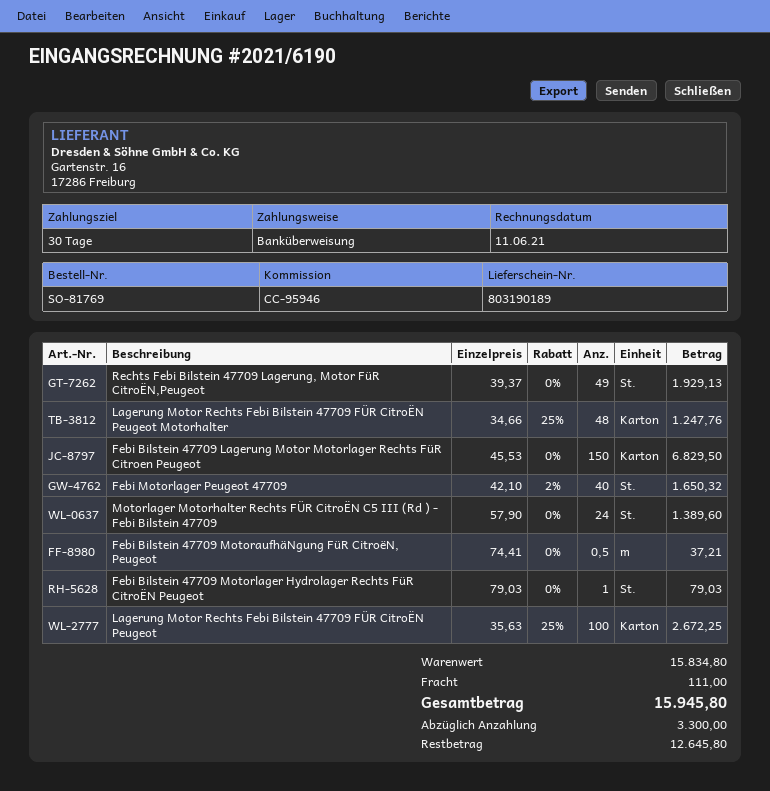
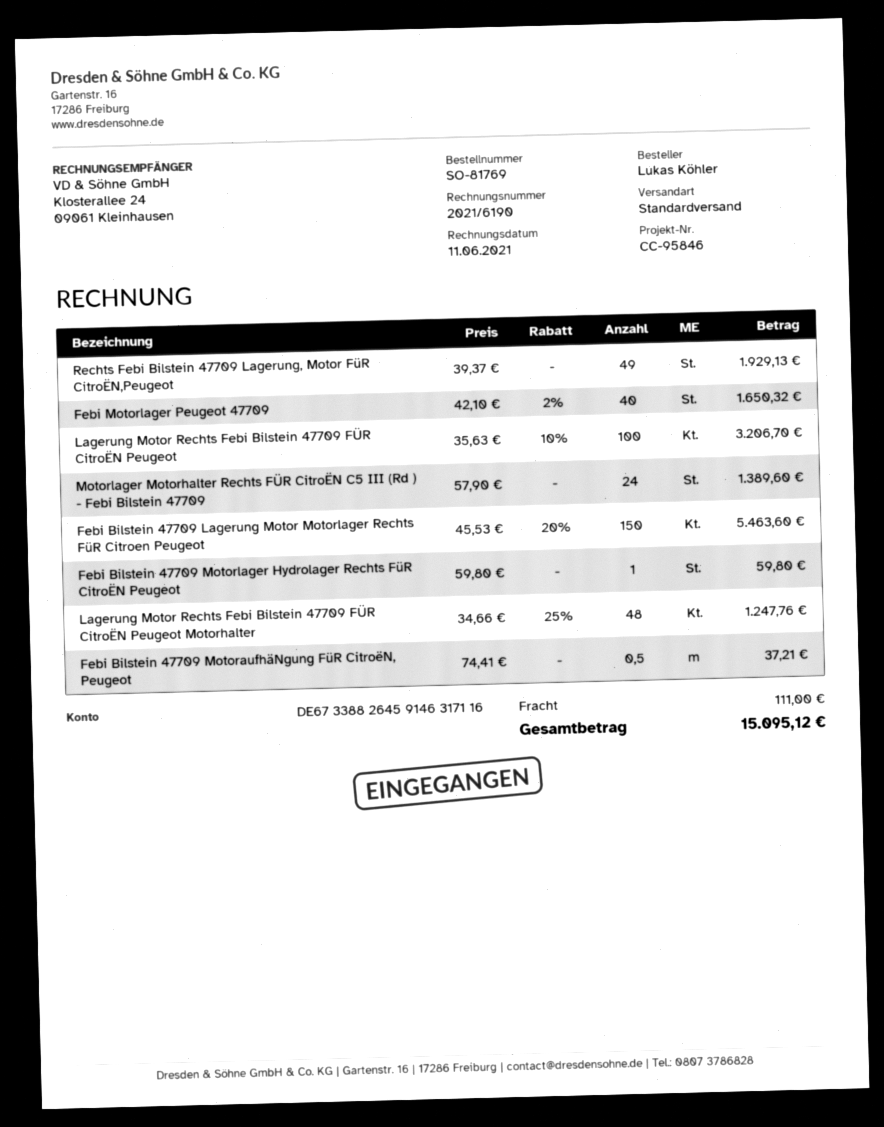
reference: CC-95946 -> CC-95846
Febi Bilstein 47709 Lagerung Motor Motorlager Rechts FüR Citroen Peugeot: 150 x 45.53 = 6829.50 -> 150 x 45.53 - 20% = 5463.60
Febi Bilstein 47709 Motorlager Hydrolager Rechts FüR CitroËN Peugeot: 1 x 79.03 = 79.03 -> 1 x 59.80 = 59.80
Lagerung Motor Rechts Febi Bilstein 47709 FÜR CitroËN Peugeot: 100 x 35.63 - 25% = 2672.25 -> 100 x 35.63 - 10% = 3206.70
total: 15945.80 -> 15095.12

